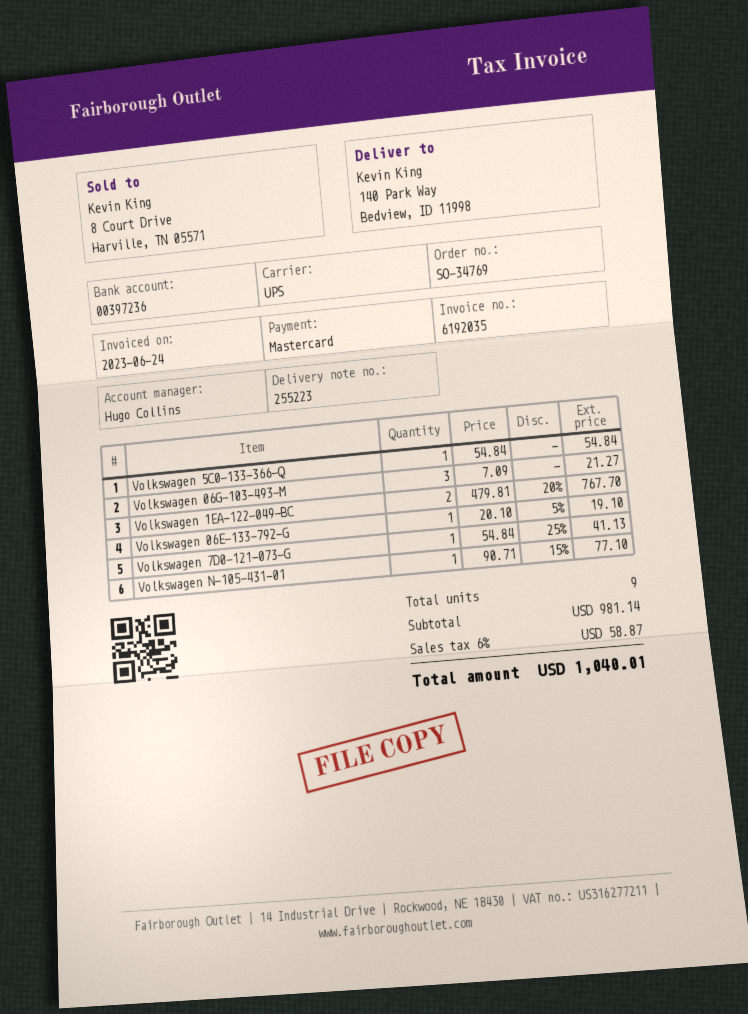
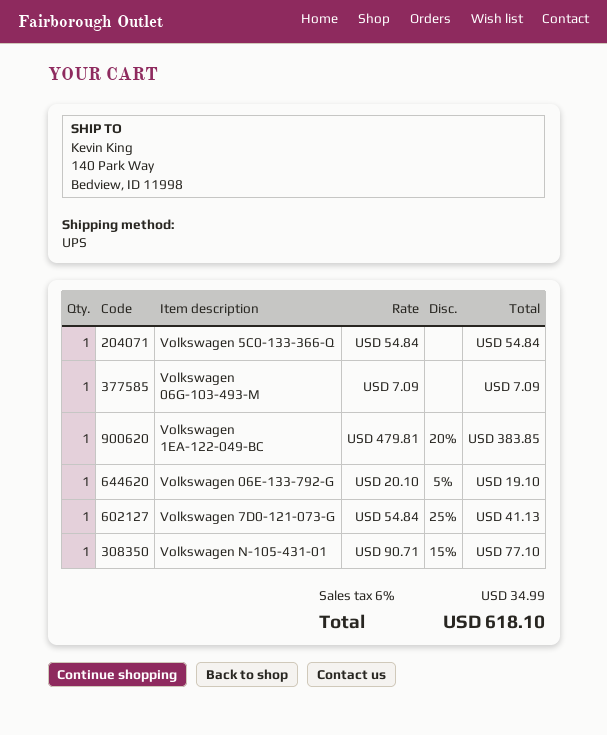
Volkswagen 06G-103-493-M: 3 x 7.09 = 21.27 -> 1 x 7.09 = 7.09
Volkswagen 1EA-122-049-BC: 2 x 479.81 - 20% = 767.70 -> 1 x 479.81 - 20% = 383.85
tax: 6% = 58.87 -> 6% = 34.99
total: 1040.01 -> 618.10

